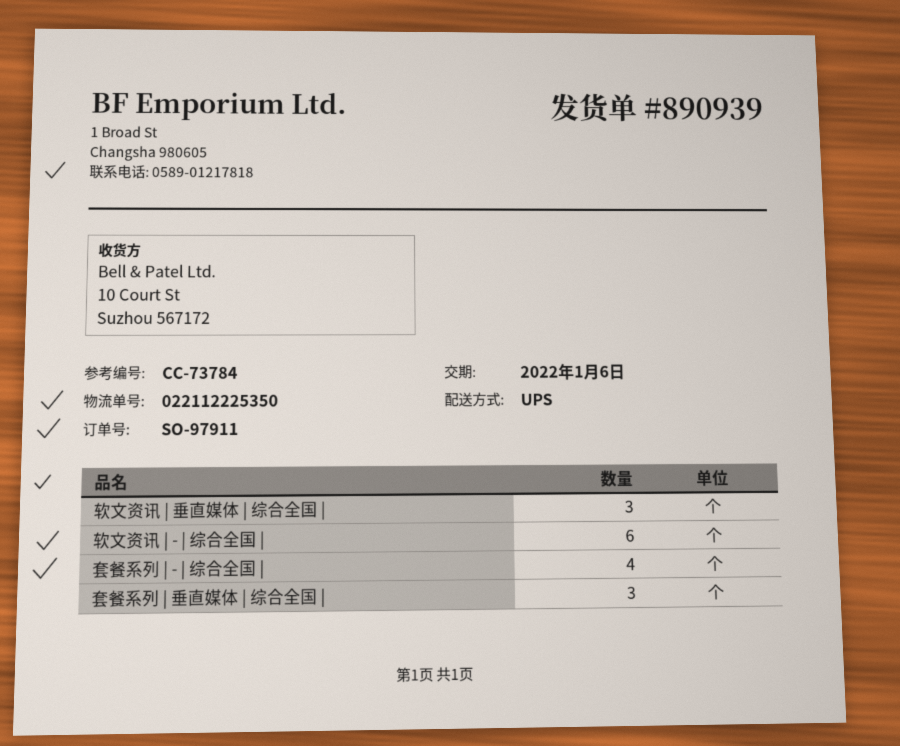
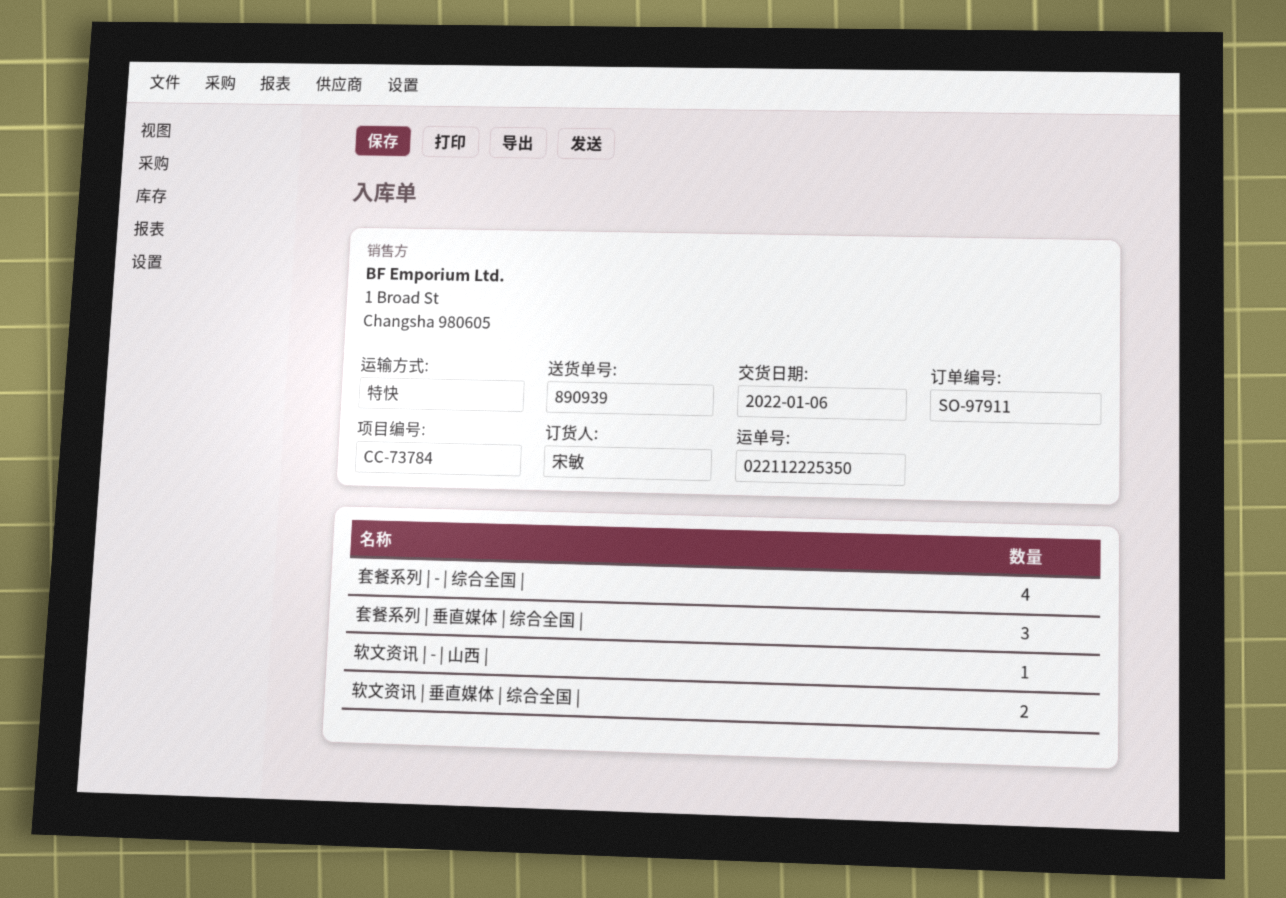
shipping method: UPS -> express
软文资讯 | 垂直媒体 | 综合全国 |: 3 -> 2
软文资讯 | - | 综合全国 |: 6 -> none
软文资讯 | - | 山西 |: none -> 1

